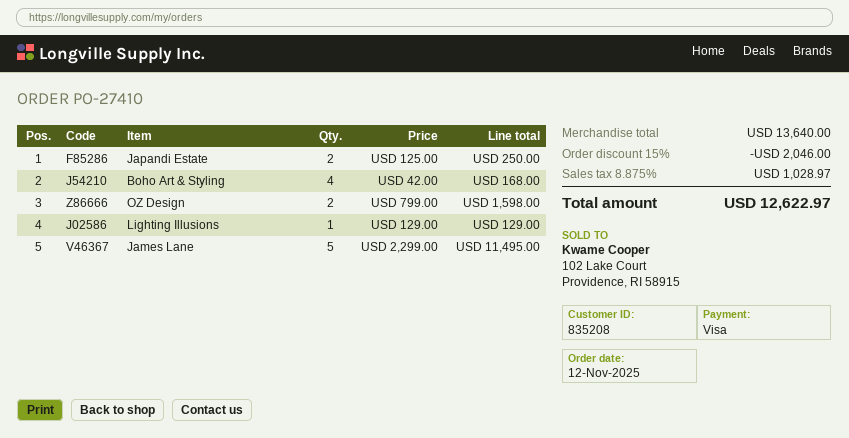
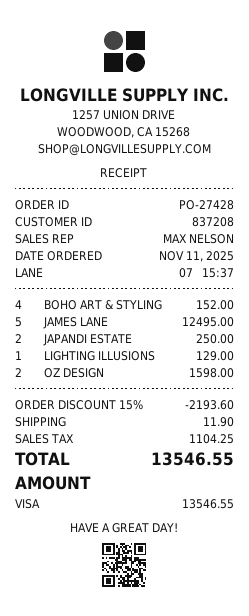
order number: PO-27410 -> PO-27428
order date: 2025-11-12 -> 2025-11-11
customer number: 835208 -> 837208
Boho Art & Styling: 4 for 168.00 -> 4 for 152.00
James Lane: 5 for 11495.00 -> 5 for 12495.00
discount: 15% = 2046.00 -> 15% = 2193.60
shipping: none -> 11.90
tax: 1028.97 -> 1104.25
total: 12622.97 -> 13546.55

